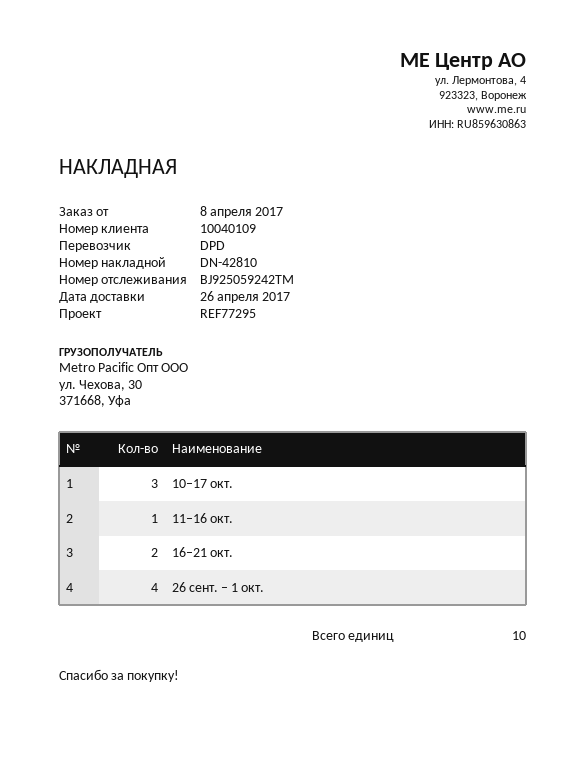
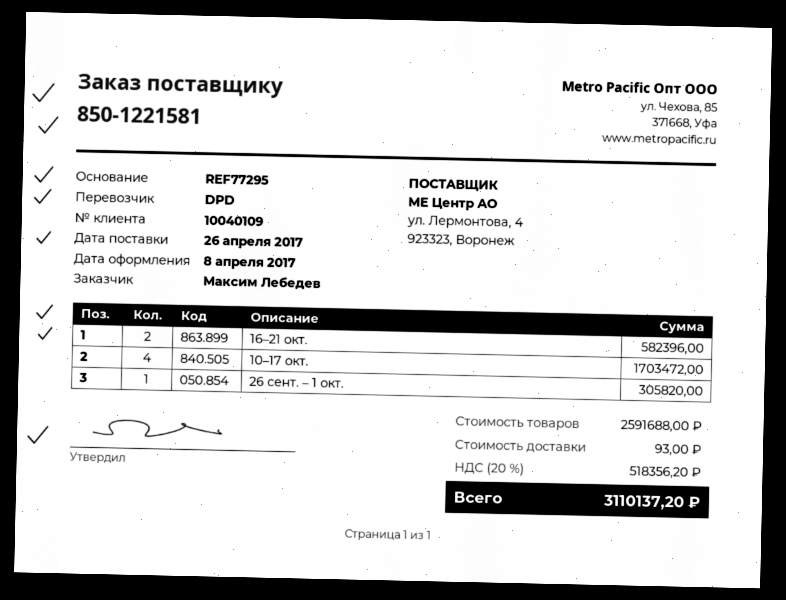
10–17 окт.: 3 -> 4
11–16 окт.: 1 -> none
26 сент. – 1 окт.: 4 -> 1

